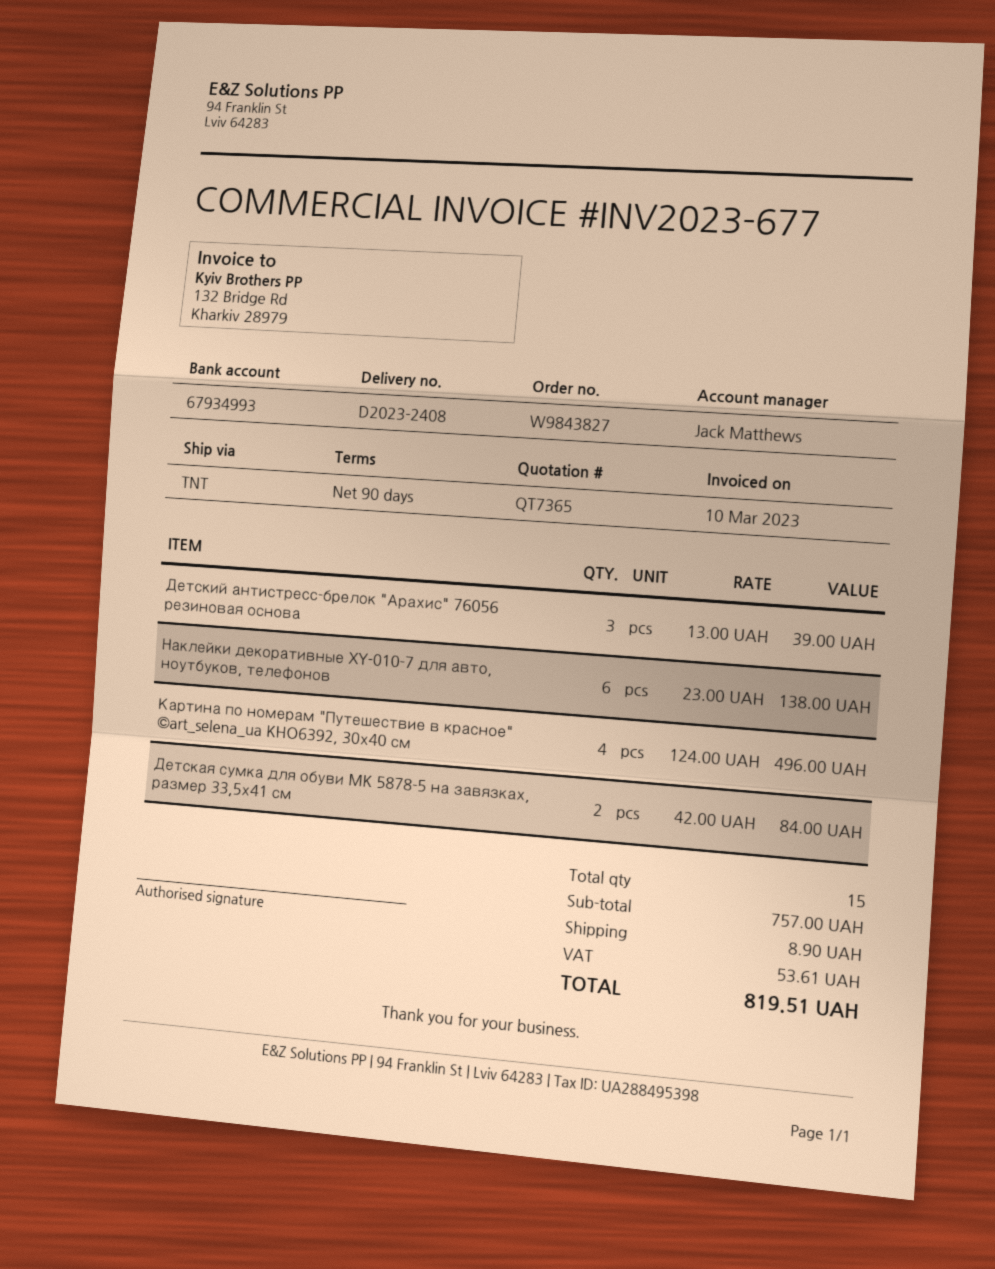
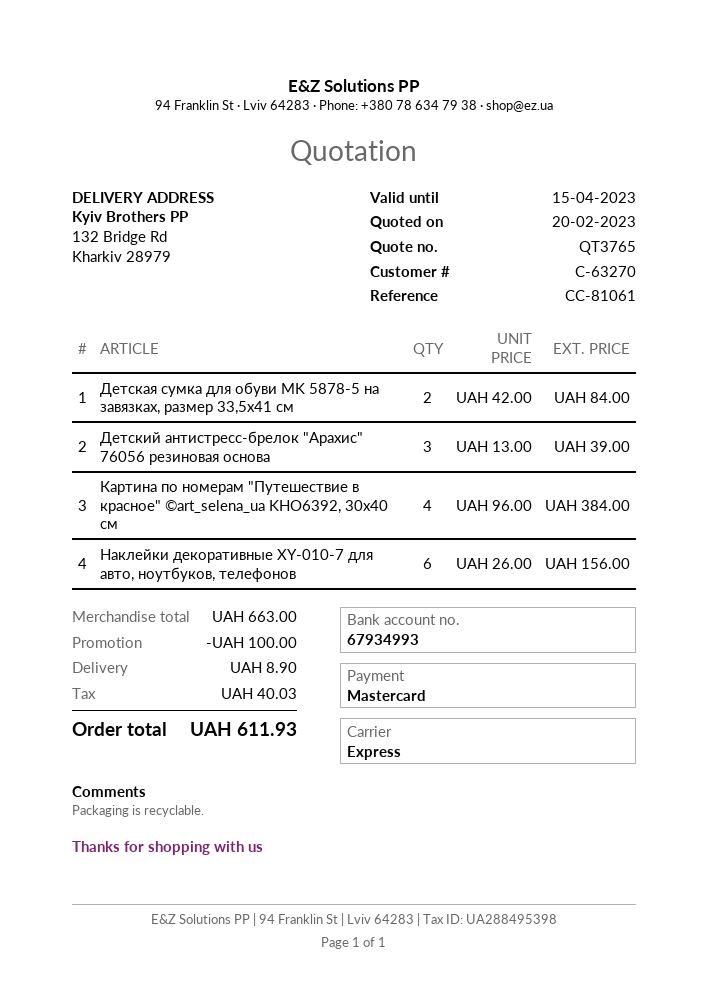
quote number: QT7365 -> QT3765
shipping method: TNT -> express
Наклейки декоративные XY-010-7 для авто, ноутбуков, телефонов: 6 x 23.00 = 138.00 -> 6 x 26.00 = 156.00
Картина по номерам "Путешествие в красное" ©art_selena_ua KHO6392, 30х40 см: 4 x 124.00 = 496.00 -> 4 x 96.00 = 384.00
subtotal: 757.00 -> 663.00
discount: none -> 100.00
tax: 53.61 -> 40.03
total: 819.51 -> 611.93

